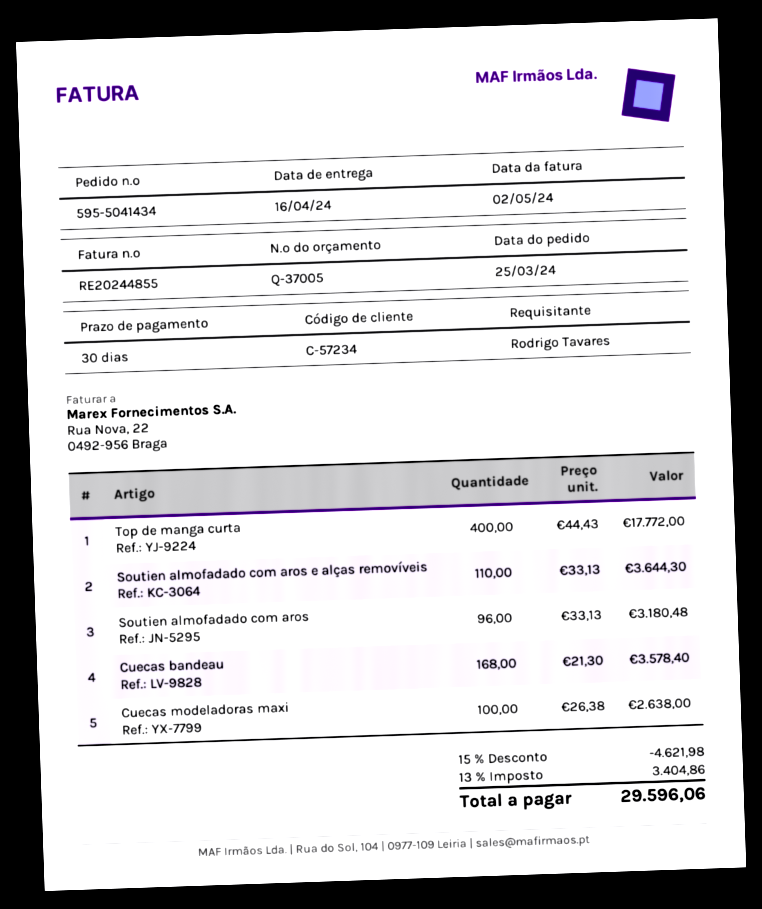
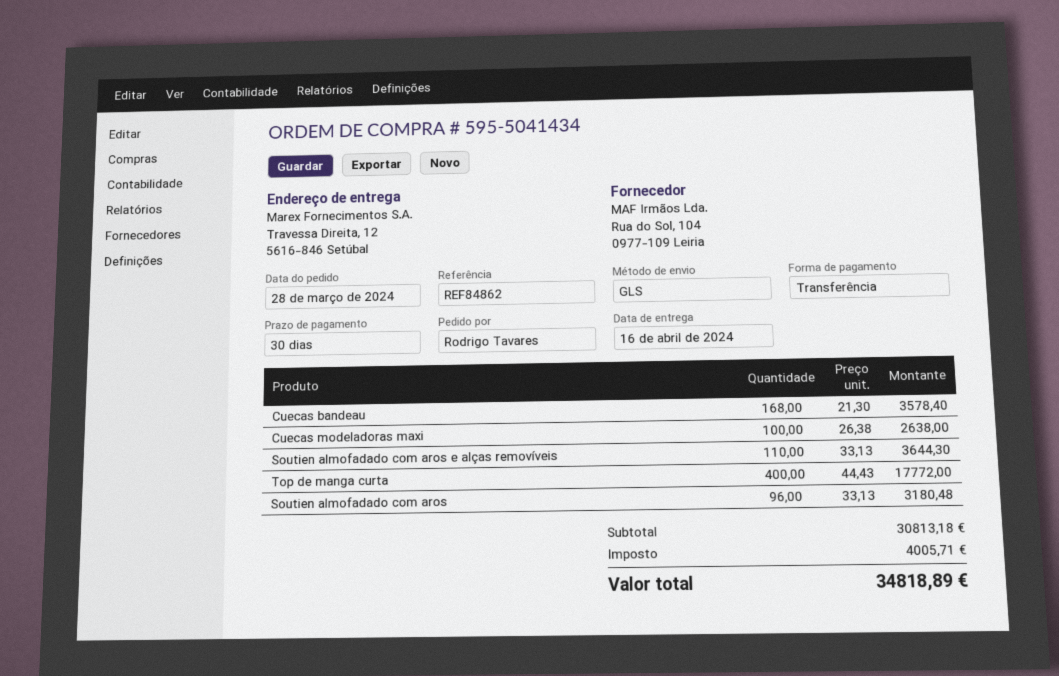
order date: 2024-03-25 -> 2024-03-28
discount: 15% = 4621.98 -> none
tax: 3404.86 -> 4005.71
total: 29596.06 -> 34818.89

